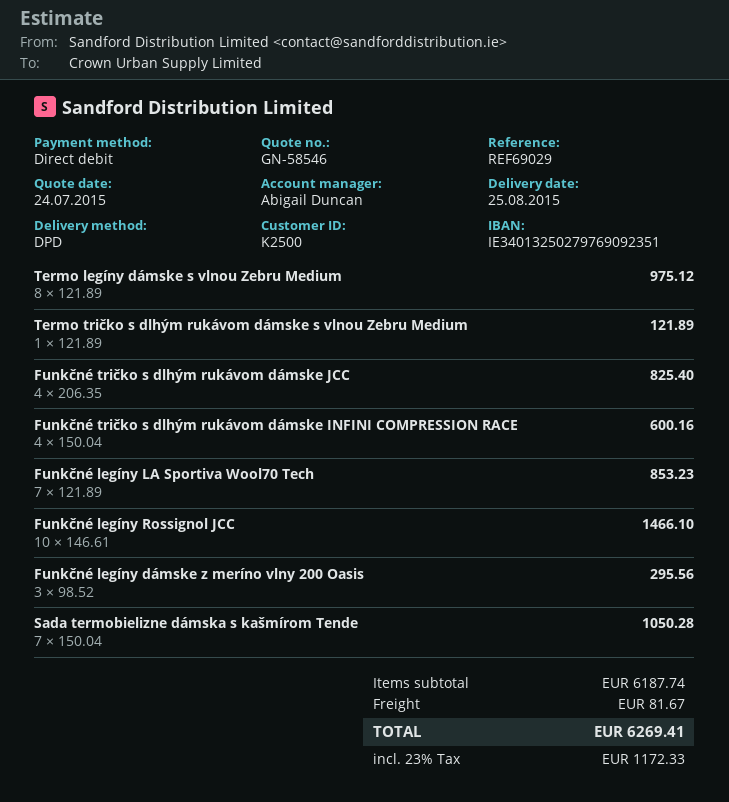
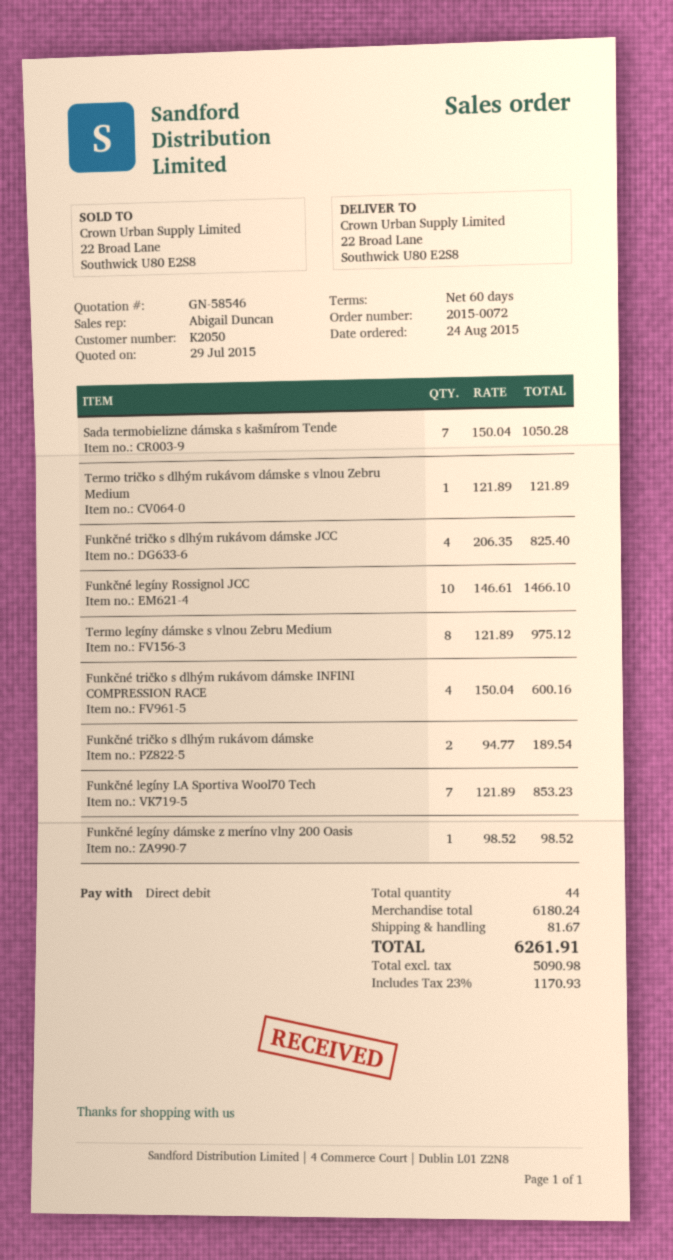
quote date: 2015-07-24 -> 2015-07-29
customer number: K2500 -> K2050
Funkčné legíny dámske z meríno vlny 200 Oasis: 3 x 98.52 = 295.56 -> 1 x 98.52 = 98.52
Funkčné tričko s dlhým rukávom dámske: none -> 2 x 94.77 = 189.54
subtotal: 6187.74 -> 6180.24
tax: 23% = 1172.33 -> 23% = 1170.93
total: 6269.41 -> 6261.91

